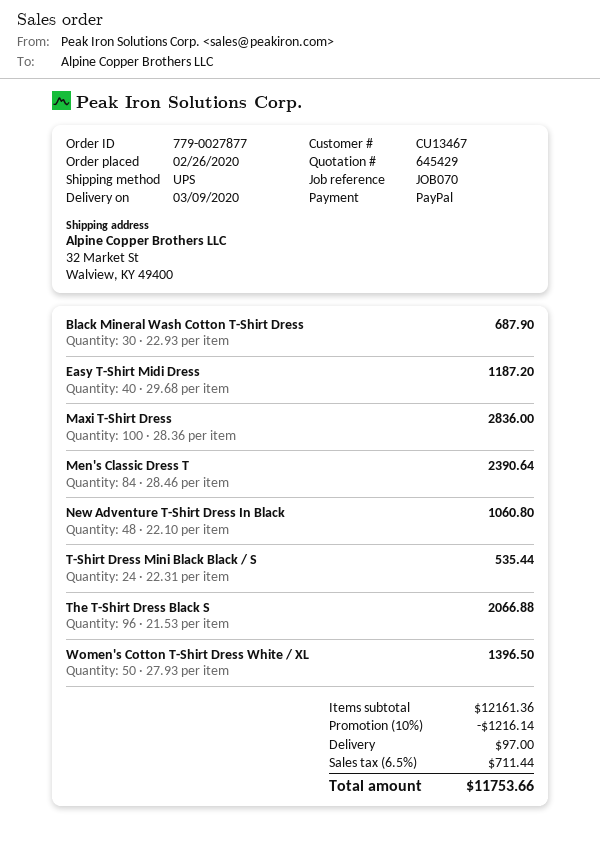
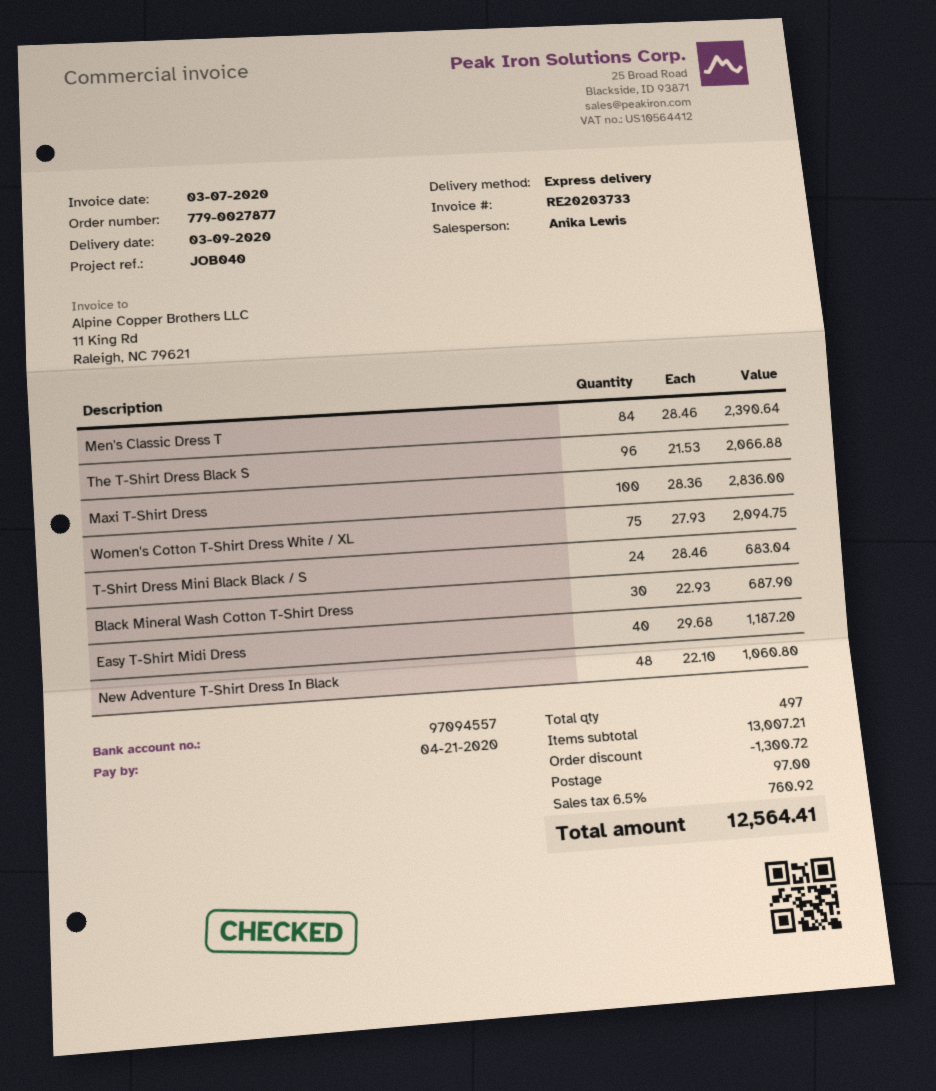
reference: JOB070 -> JOB040
shipping method: UPS -> express
T-Shirt Dress Mini Black Black / S: 24 x 22.31 = 535.44 -> 24 x 28.46 = 683.04
Women's Cotton T-Shirt Dress White / XL: 50 x 27.93 = 1396.50 -> 75 x 27.93 = 2094.75
subtotal: 12161.36 -> 13007.21
discount: 1216.14 -> 1300.72
tax: 6.5% = 711.44 -> 6.5% = 760.92
total: 11753.66 -> 12564.41

